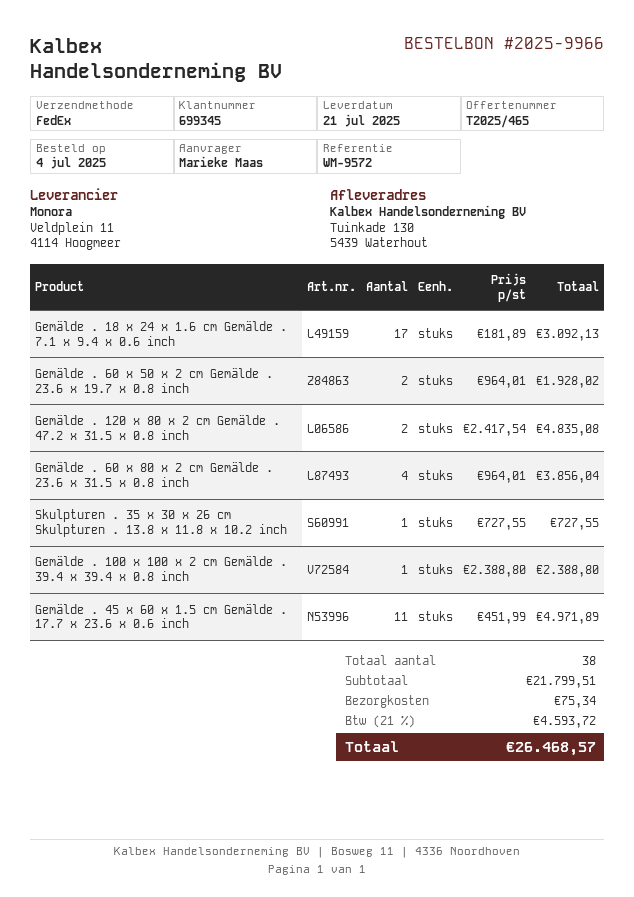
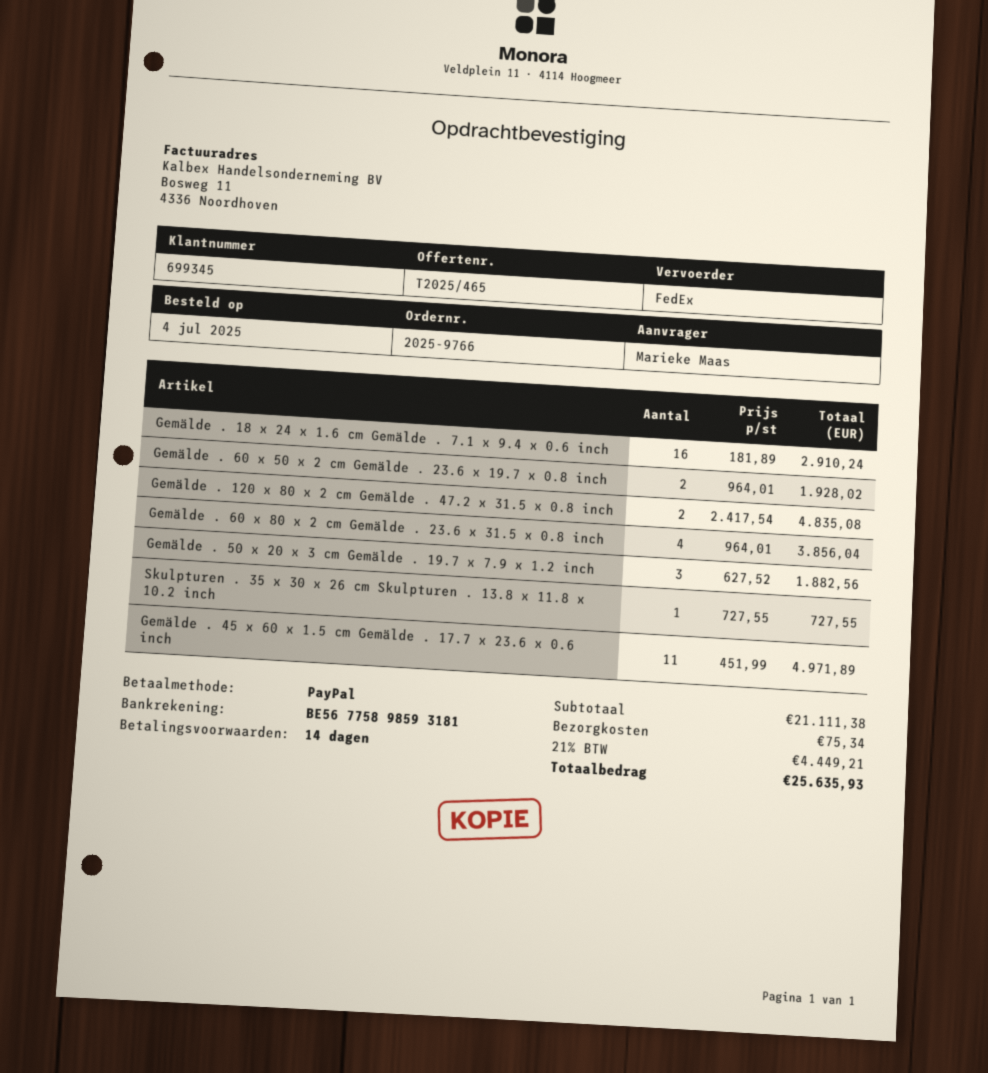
order number: 2025-9966 -> 2025-9766
Gemälde . 18 x 24 x 1.6 cm Gemälde . 7.1 x 9.4 x 0.6 inch: 17 x 181.89 = 3092.13 -> 16 x 181.89 = 2910.24
Gemälde . 100 x 100 x 2 cm Gemälde . 39.4 x 39.4 x 0.8 inch: 1 x 2388.80 = 2388.80 -> none
Gemälde . 50 x 20 x 3 cm Gemälde . 19.7 x 7.9 x 1.2 inch: none -> 3 x 627.52 = 1882.56
subtotal: 21799.51 -> 21111.38
tax: 21% = 4593.72 -> 21% = 4449.21
total: 26468.57 -> 25635.93

